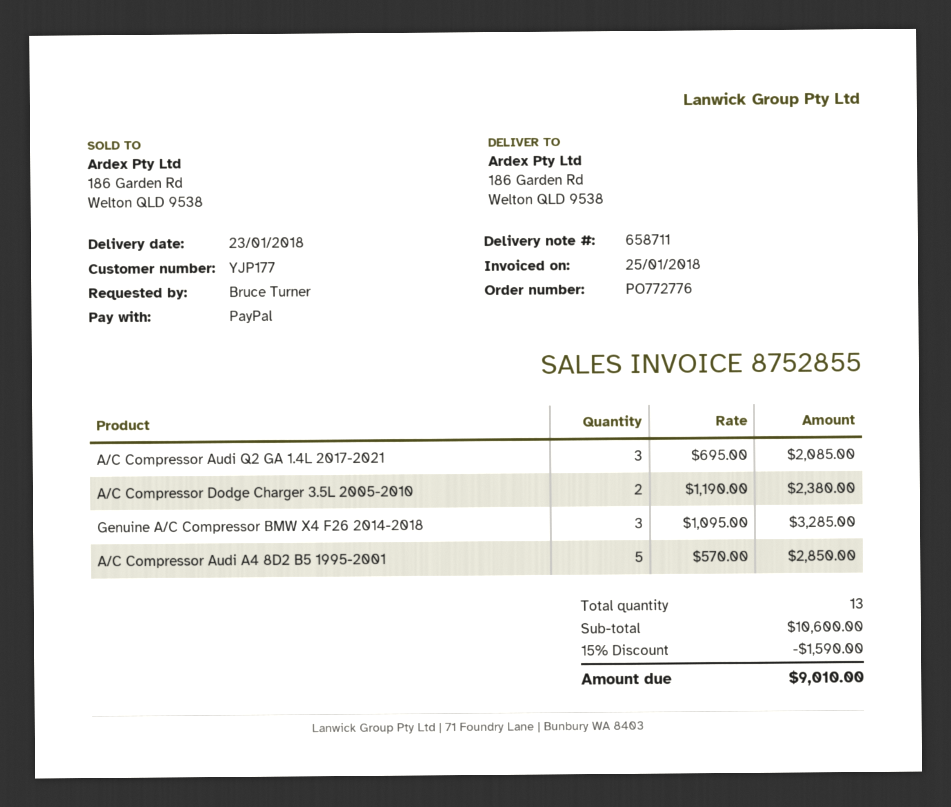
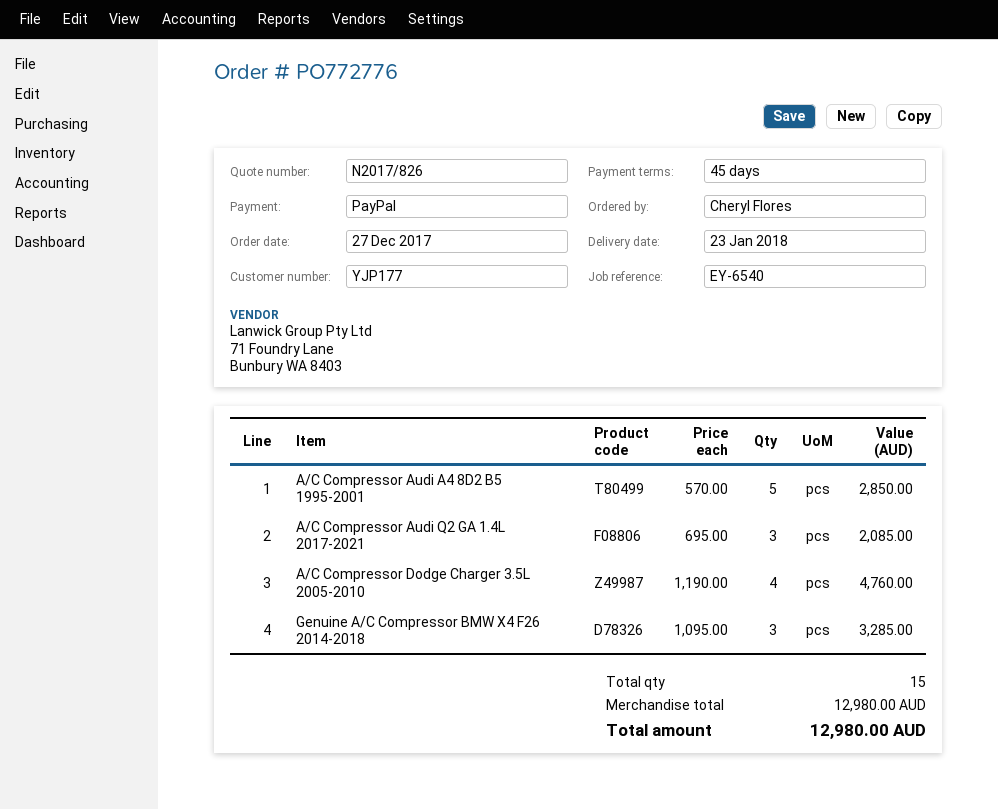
ordered by: Bruce Turner -> Cheryl Flores
A/C Compressor Dodge Charger 3.5L 2005-2010: 2 x 1190.00 = 2380.00 -> 4 x 1190.00 = 4760.00
total quantity: 13 -> 15
subtotal: 10600.00 -> 12980.00
discount: 15% = 1590.00 -> none
total: 9010.00 -> 12980.00

